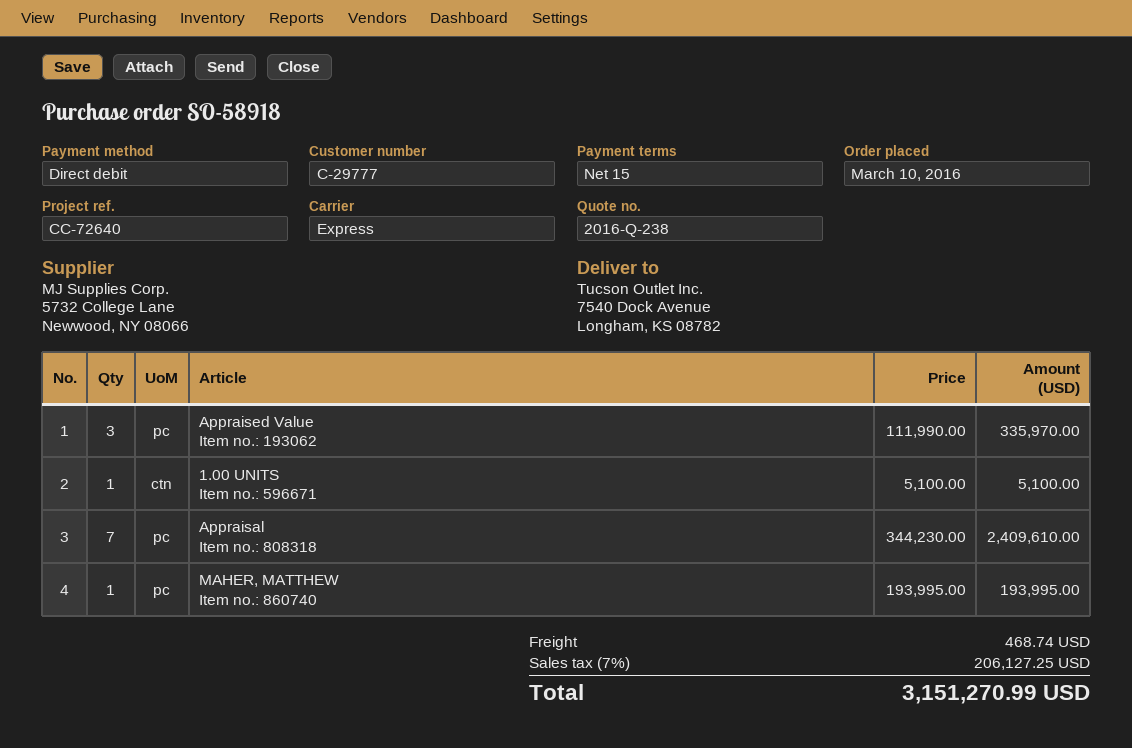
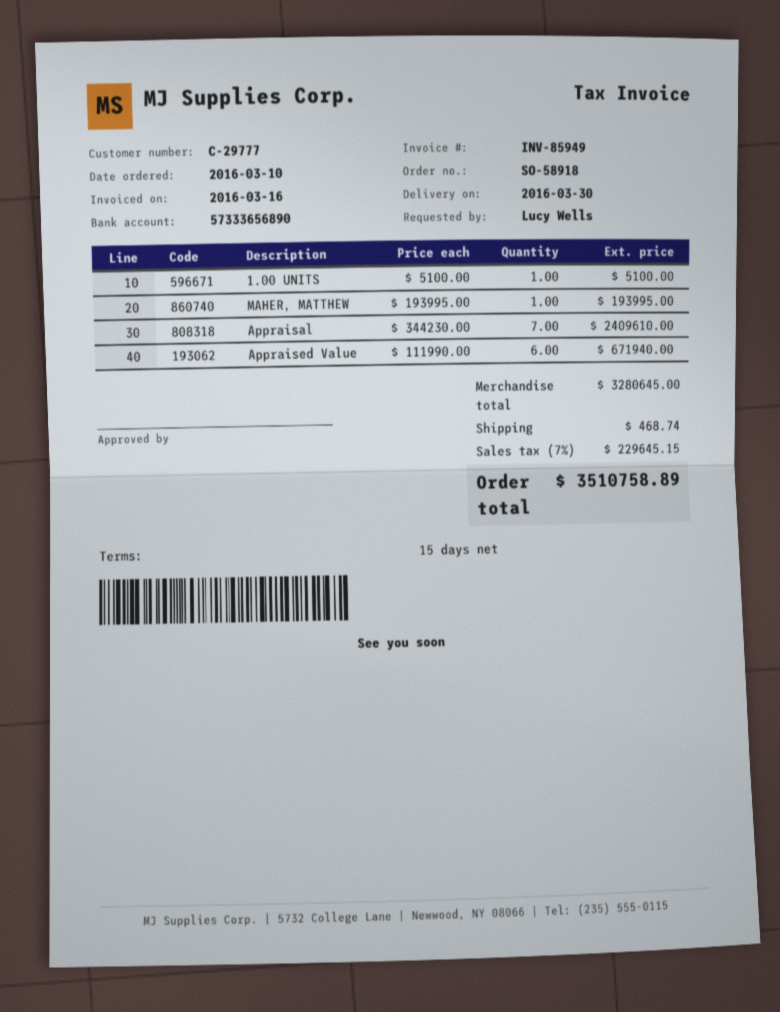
Appraised Value: 3 x 111990.00 = 335970.00 -> 6 x 111990.00 = 671940.00
tax: 7% = 206127.25 -> 7% = 229645.15
total: 3151270.99 -> 3510758.89

